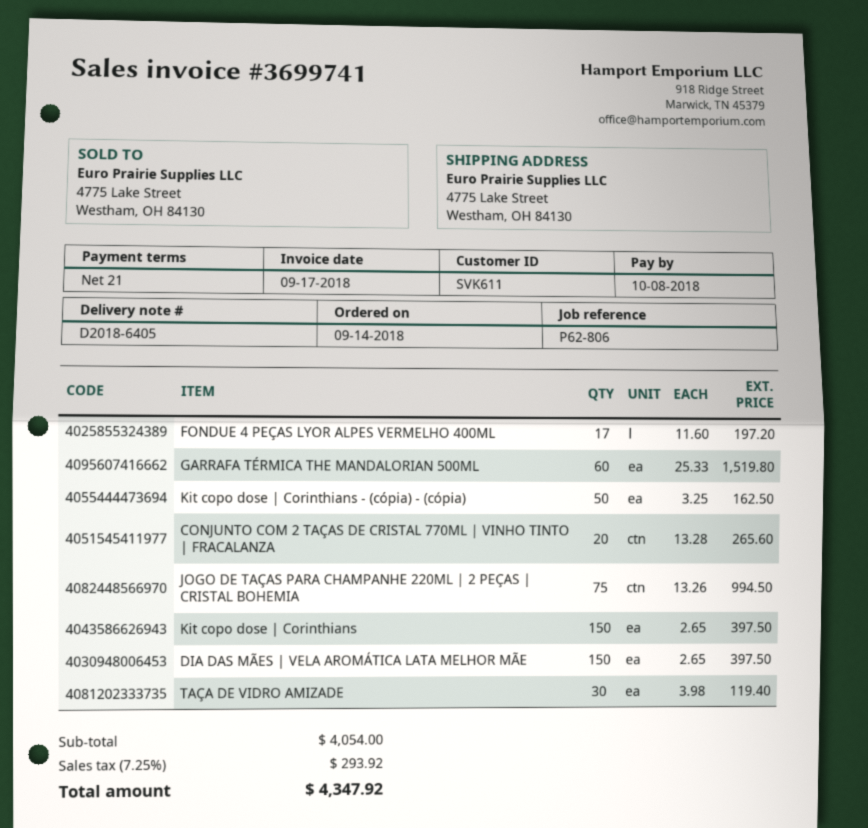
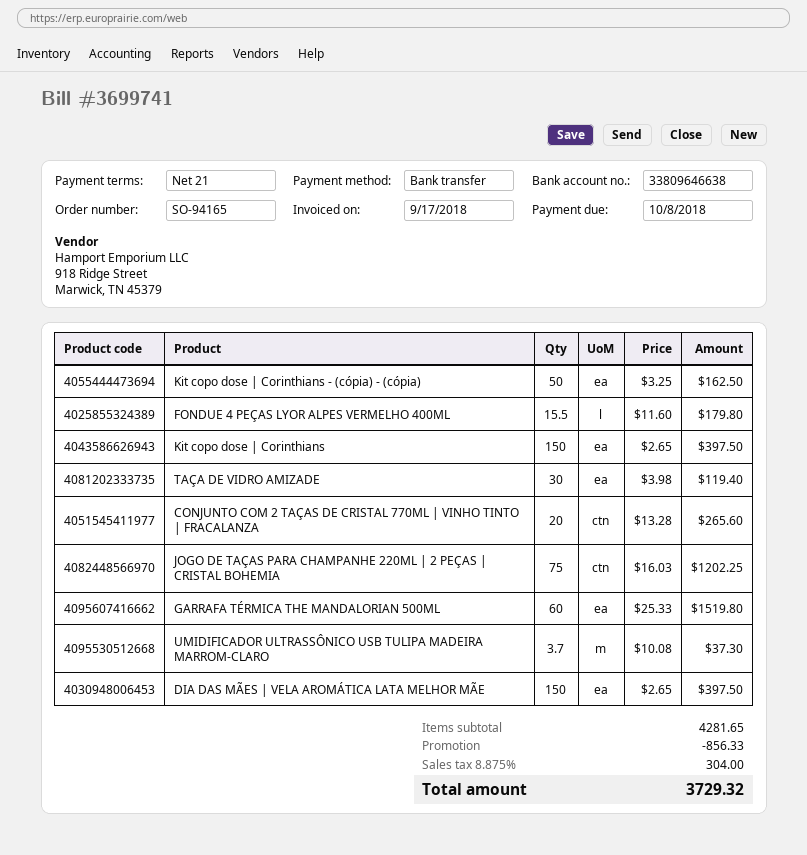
FONDUE 4 PEÇAS LYOR ALPES VERMELHO 400ML: 17 x 11.60 = 197.20 -> 15.5 x 11.60 = 179.80
JOGO DE TAÇAS PARA CHAMPANHE 220ML | 2 PEÇAS | CRISTAL BOHEMIA: 75 x 13.26 = 994.50 -> 75 x 16.03 = 1202.25
UMIDIFICADOR ULTRASSÔNICO USB TULIPA MADEIRA MARROM-CLARO: none -> 3.7 x 10.08 = 37.30
subtotal: 4054.00 -> 4281.65
discount: none -> 856.33
tax: 7.25% = 293.92 -> 8.875% = 304.00
total: 4347.92 -> 3729.32

